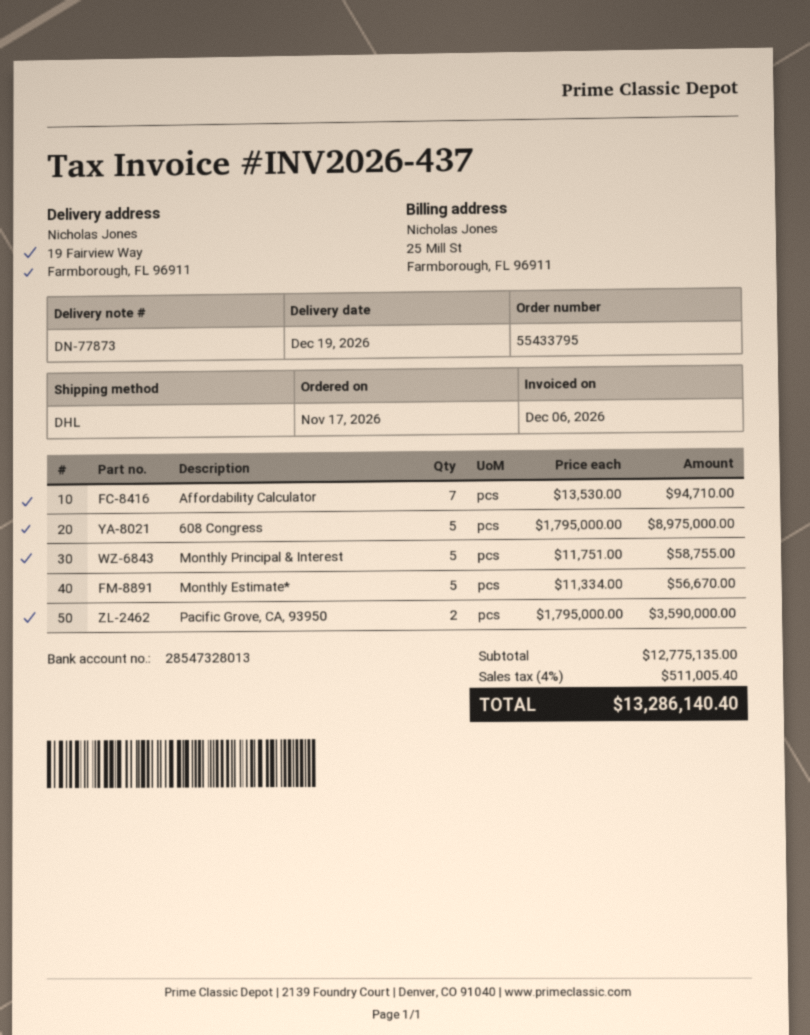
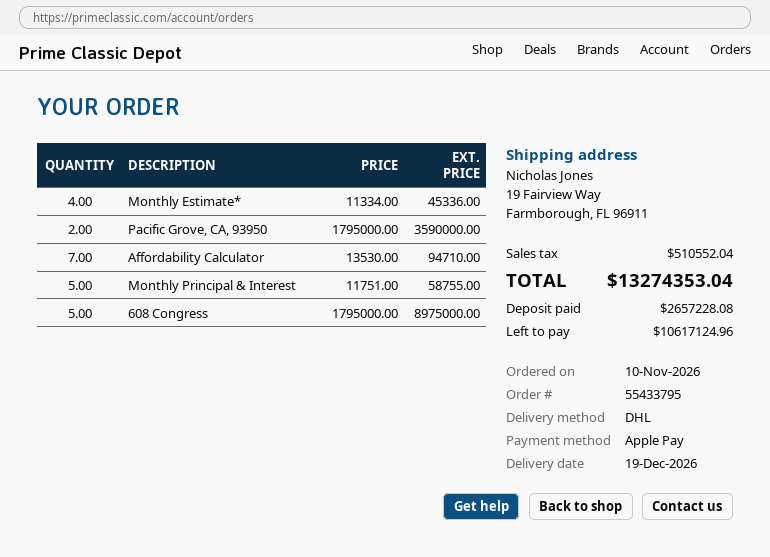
order date: 2026-11-17 -> 2026-11-10
Monthly Estimate*: 5 x 11334.00 = 56670.00 -> 4 x 11334.00 = 45336.00
tax: 511005.40 -> 510552.04
total: 13286140.40 -> 13274353.04

